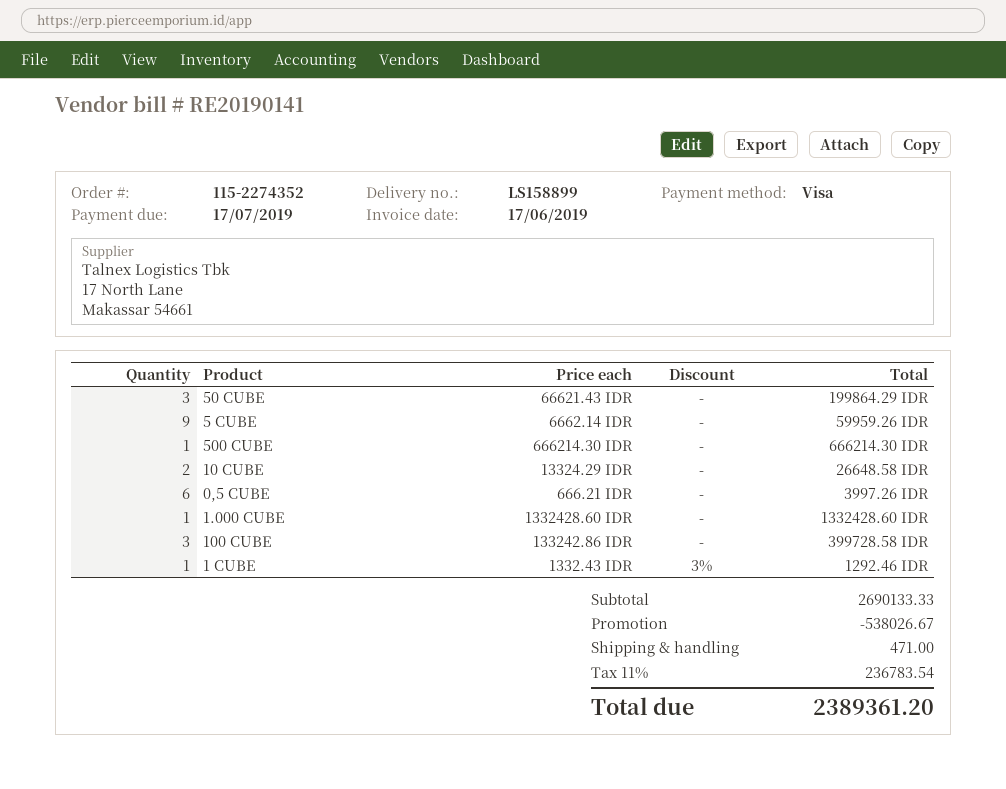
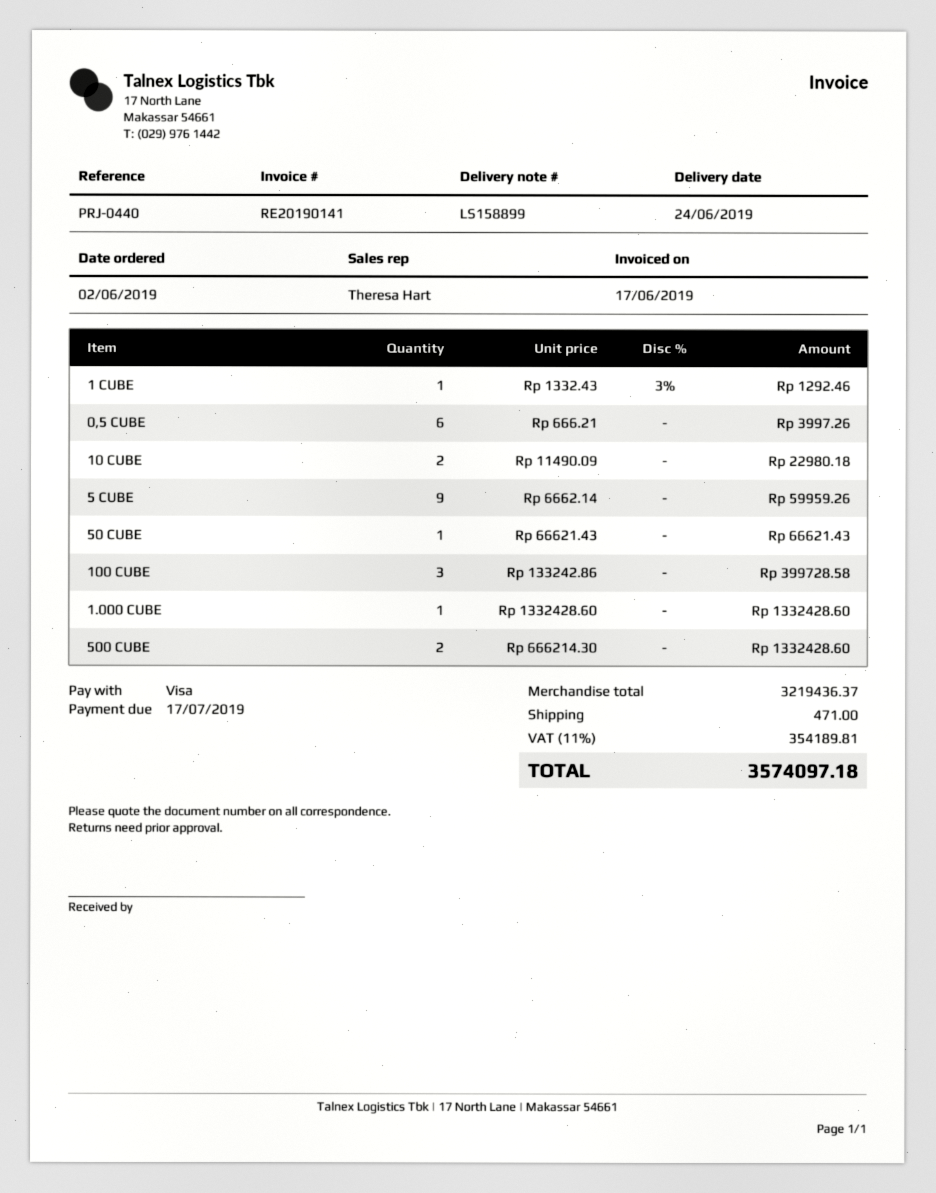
50 CUBE: 3 x 66621.43 = 199864.29 -> 1 x 66621.43 = 66621.43
500 CUBE: 1 x 666214.30 = 666214.30 -> 2 x 666214.30 = 1332428.60
10 CUBE: 2 x 13324.29 = 26648.58 -> 2 x 11490.09 = 22980.18
subtotal: 2690133.33 -> 3219436.37
discount: 538026.67 -> none
tax: 11% = 236783.54 -> 11% = 354189.81
total: 2389361.20 -> 3574097.18

